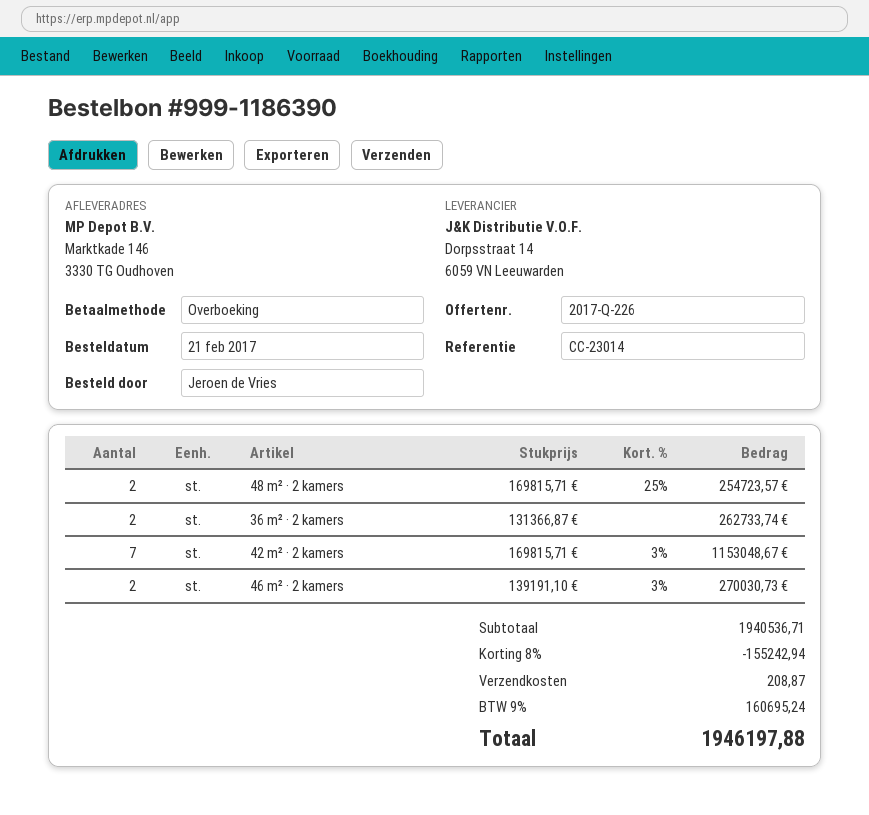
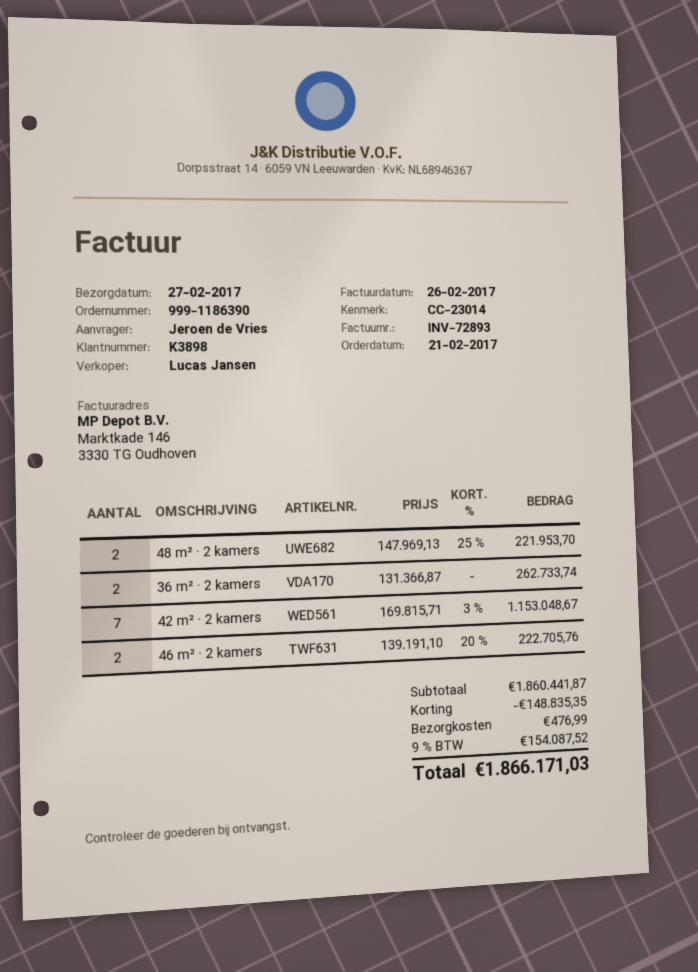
48 m² · 2 kamers: 2 x 169815.71 - 25% = 254723.57 -> 2 x 147969.13 - 25% = 221953.70
46 m² · 2 kamers: 2 x 139191.10 - 3% = 270030.73 -> 2 x 139191.10 - 20% = 222705.76
subtotal: 1940536.71 -> 1860441.87
discount: 155242.94 -> 148835.35
shipping: 208.87 -> 476.99
tax: 9% = 160695.24 -> 9% = 154087.52
total: 1946197.88 -> 1866171.03

